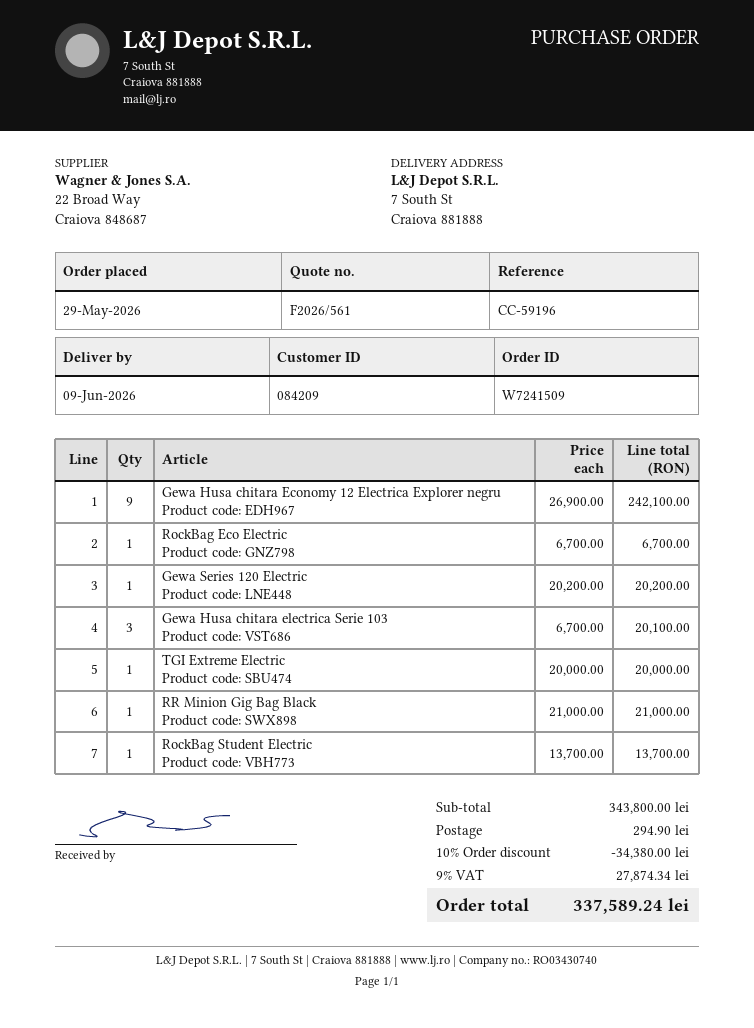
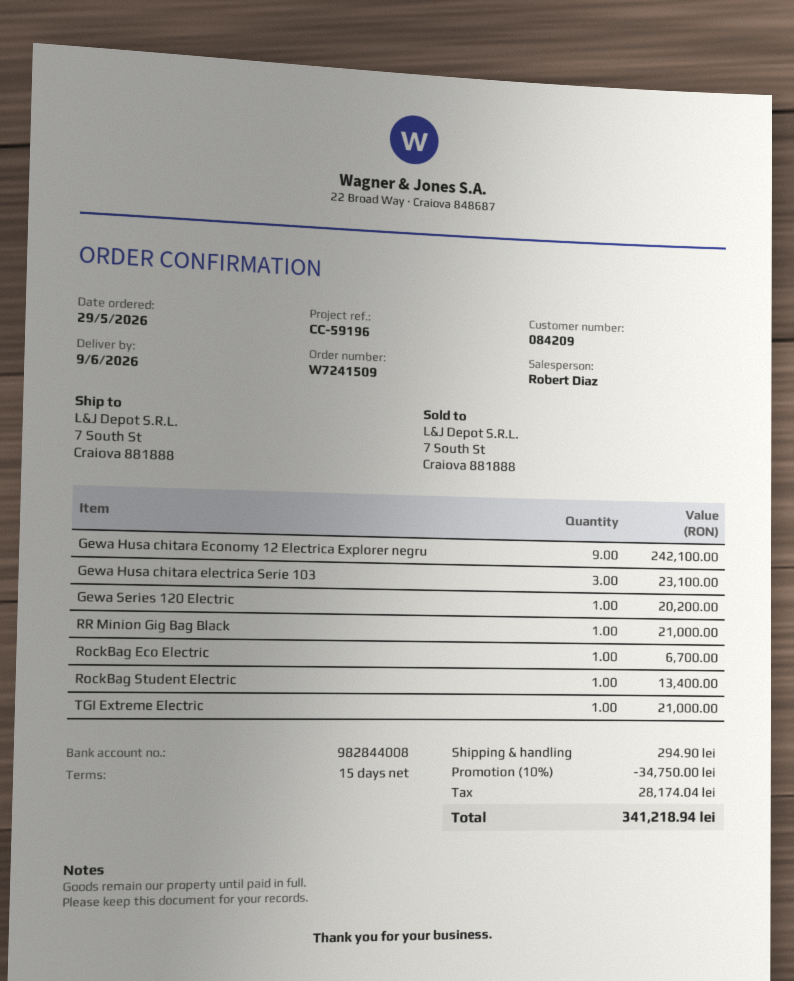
Gewa Husa chitara electrica Serie 103: 3 for 20100.00 -> 3 for 23100.00
TGI Extreme Electric: 1 for 20000.00 -> 1 for 21000.00
RockBag Student Electric: 1 for 13700.00 -> 1 for 13400.00
discount: 10% = 34380.00 -> 10% = 34750.00
tax: 27874.34 -> 28174.04
total: 337589.24 -> 341218.94

